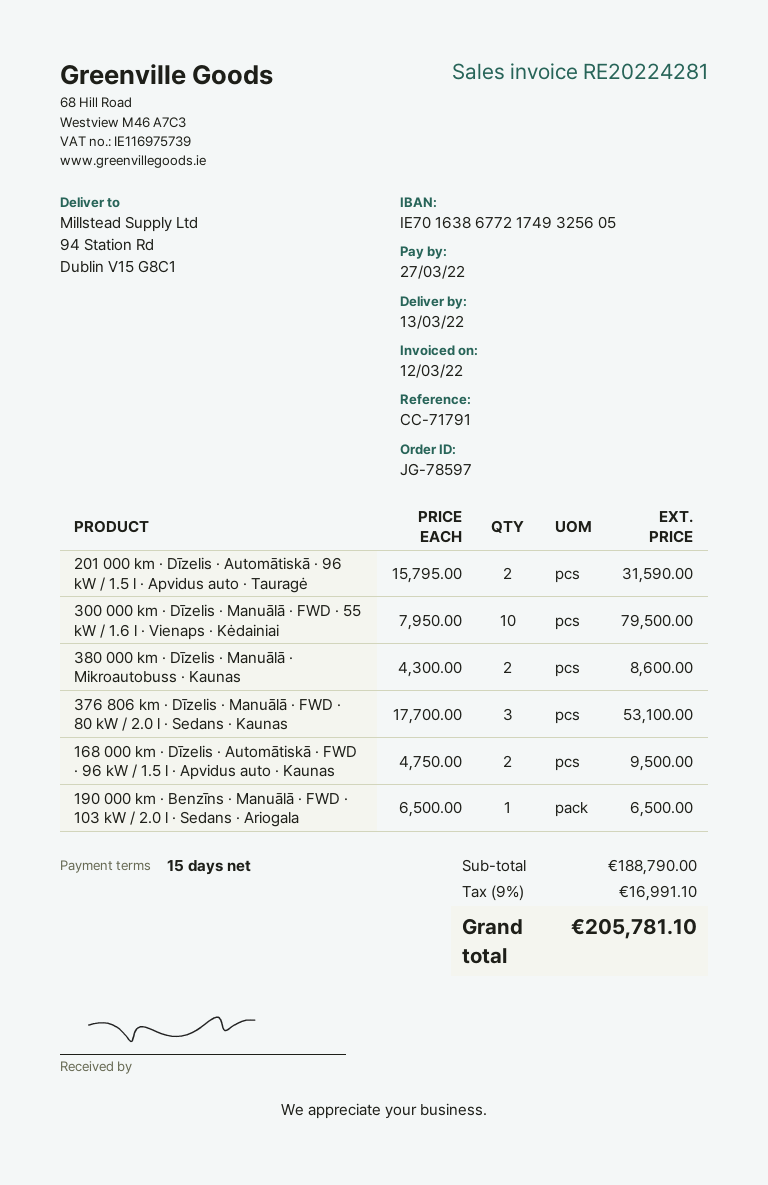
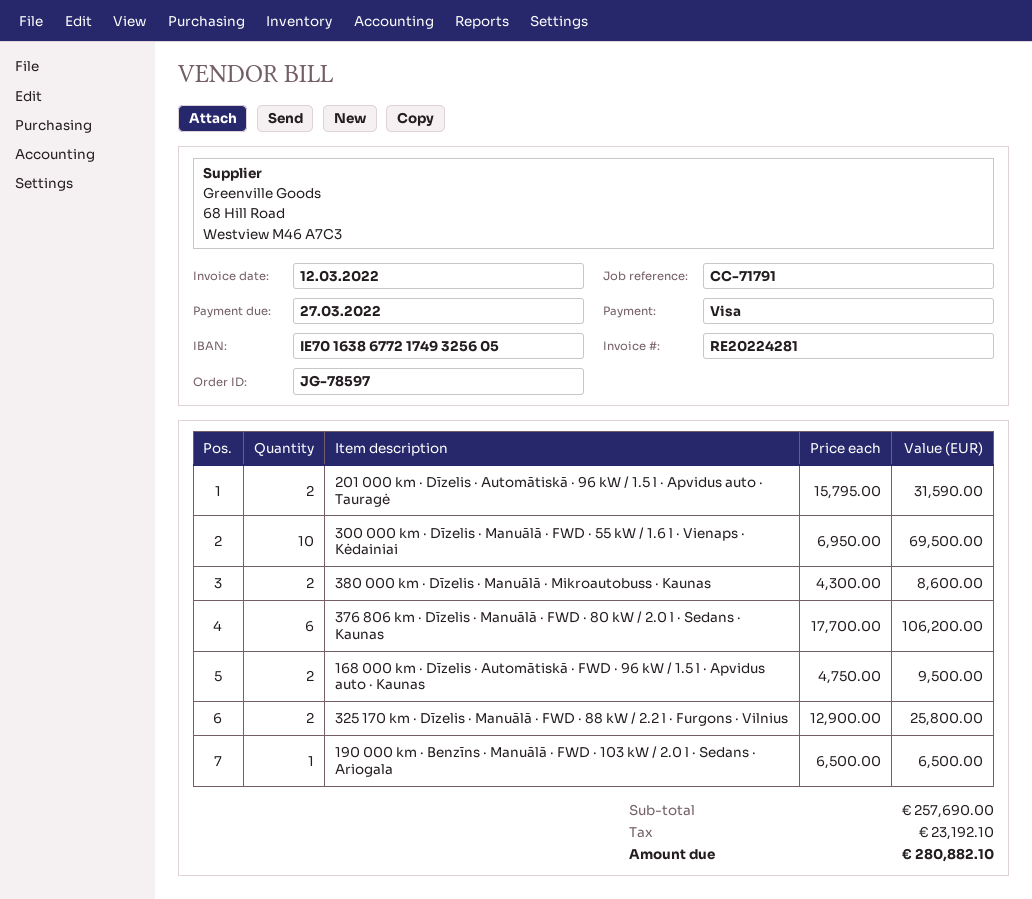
300 000 km · Dīzelis · Manuālā · FWD · 55 kW / 1.6 l · Vienaps · Kėdainiai: 10 x 7950.00 = 79500.00 -> 10 x 6950.00 = 69500.00
376 806 km · Dīzelis · Manuālā · FWD · 80 kW / 2.0 l · Sedans · Kaunas: 3 x 17700.00 = 53100.00 -> 6 x 17700.00 = 106200.00
325 170 km · Dīzelis · Manuālā · FWD · 88 kW / 2.2 l · Furgons · Vilnius: none -> 2 x 12900.00 = 25800.00
subtotal: 188790.00 -> 257690.00
tax: 16991.10 -> 23192.10
total: 205781.10 -> 280882.10

